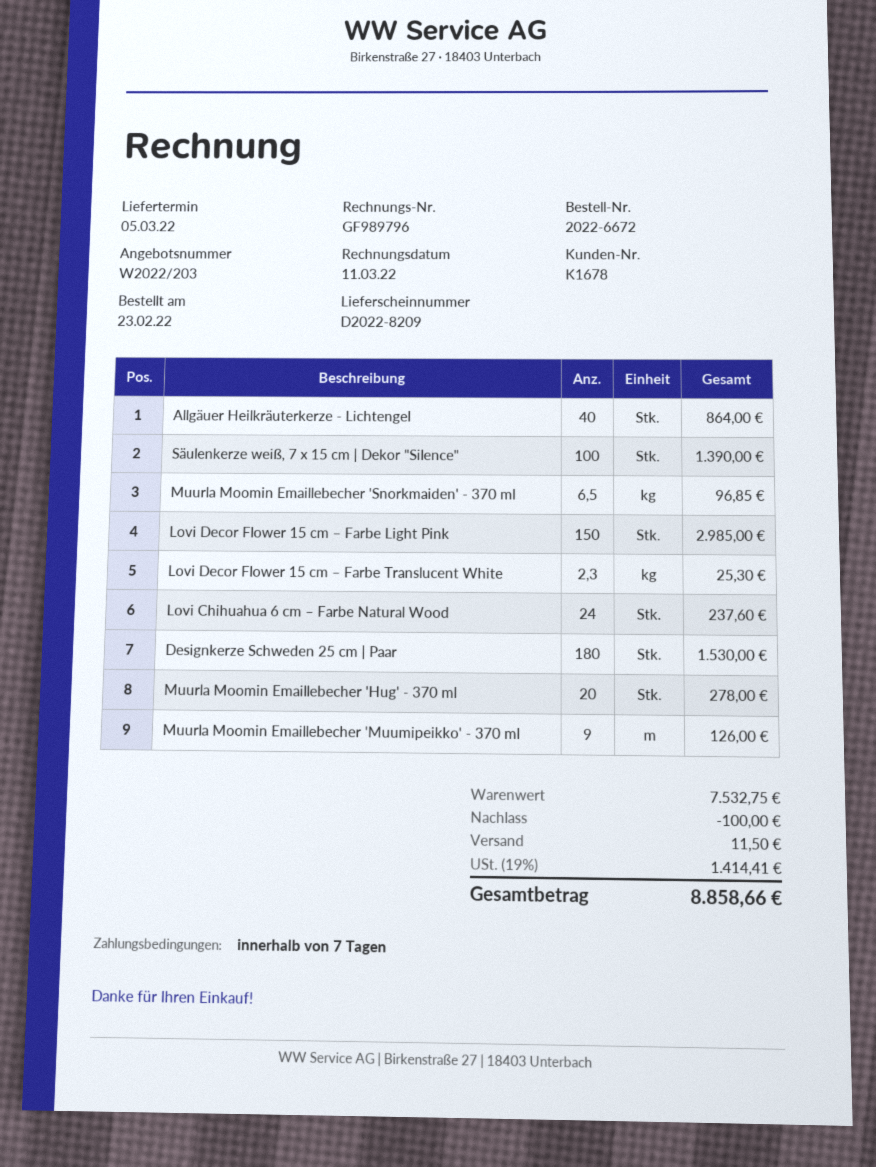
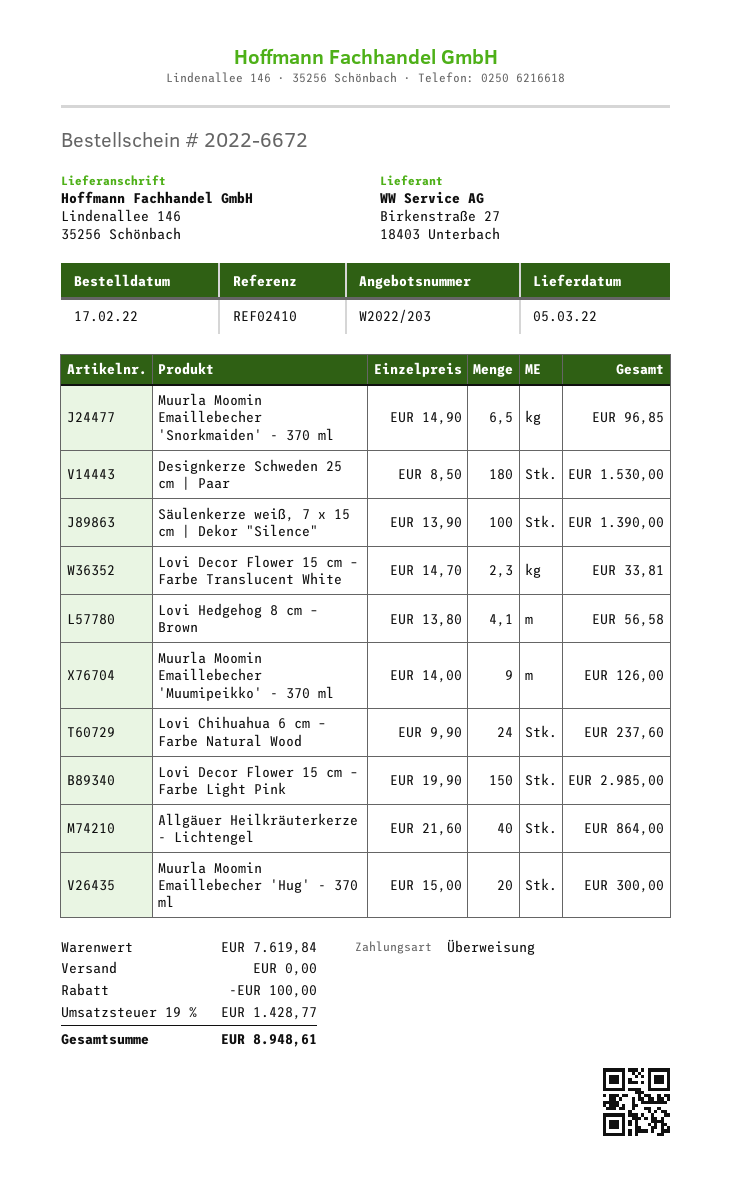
order date: 2022-02-23 -> 2022-02-17
Lovi Decor Flower 15 cm – Farbe Translucent White: 2.3 for 25.30 -> 2.3 for 33.81
Muurla Moomin Emaillebecher 'Hug' - 370 ml: 20 for 278.00 -> 20 for 300.00
Lovi Hedgehog 8 cm – Brown: none -> 4.1 for 56.58
subtotal: 7532.75 -> 7619.84
shipping: 11.50 -> 0.00
tax: 19% = 1414.41 -> 19% = 1428.77
total: 8858.66 -> 8948.61

